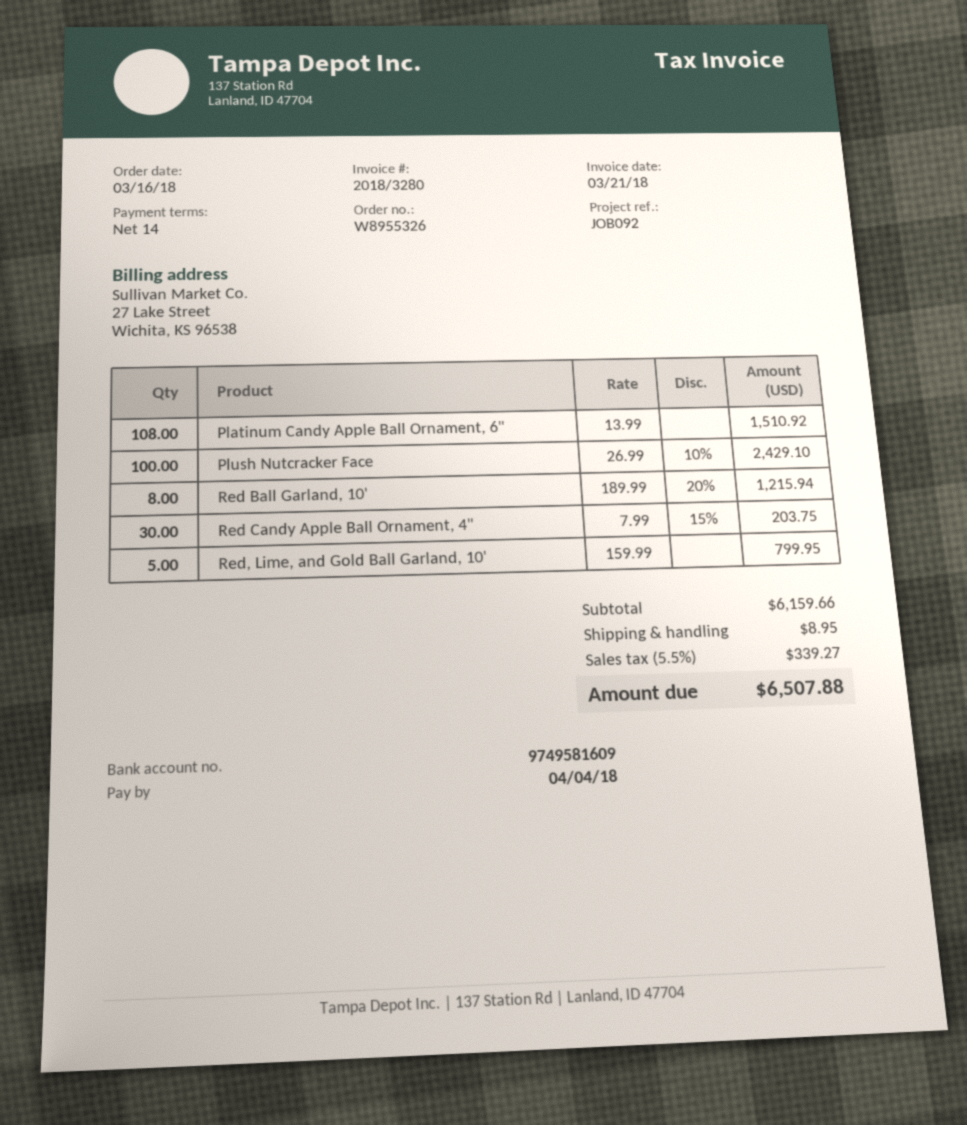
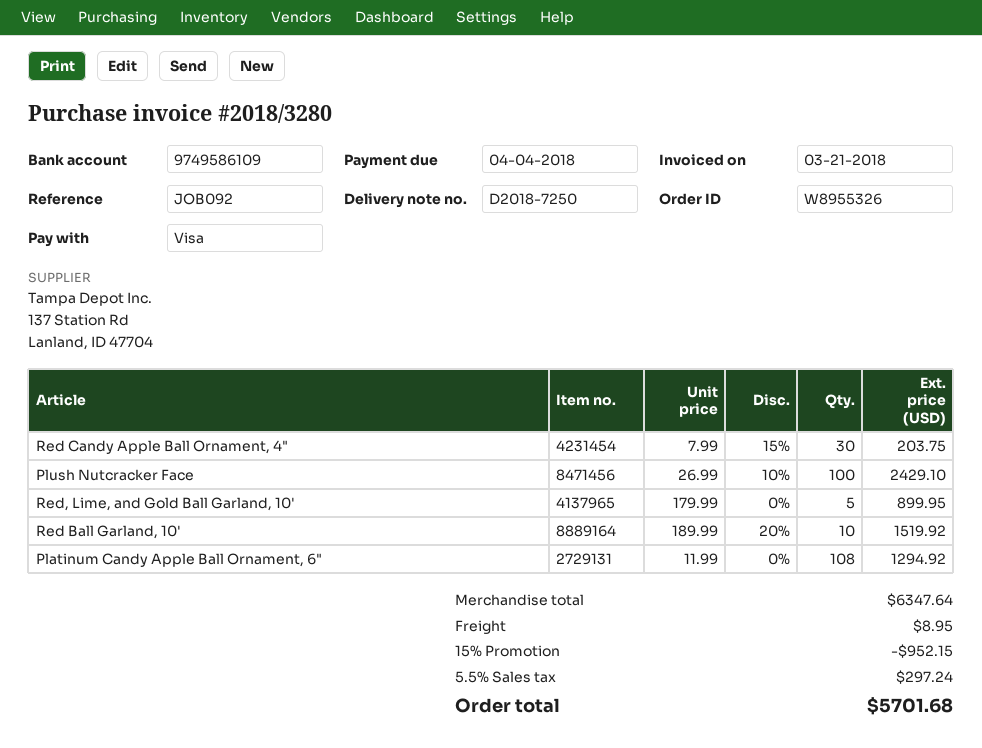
bank account: 9749581609 -> 9749586109
Platinum Candy Apple Ball Ornament, 6": 108 x 13.99 = 1510.92 -> 108 x 11.99 = 1294.92
Red Ball Garland, 10': 8 x 189.99 - 20% = 1215.94 -> 10 x 189.99 - 20% = 1519.92
Red, Lime, and Gold Ball Garland, 10': 5 x 159.99 = 799.95 -> 5 x 179.99 = 899.95
subtotal: 6159.66 -> 6347.64
discount: none -> 15% = 952.15
tax: 5.5% = 339.27 -> 5.5% = 297.24
total: 6507.88 -> 5701.68

